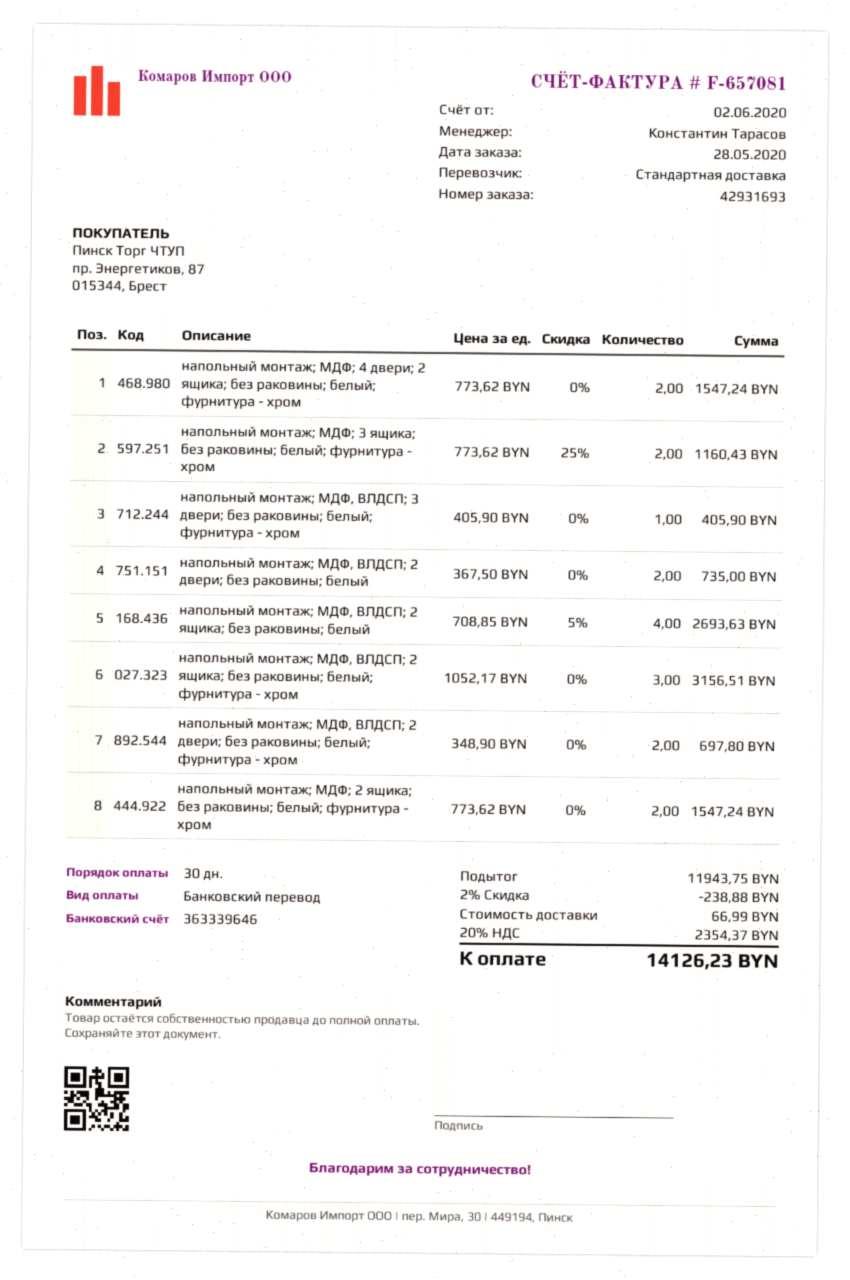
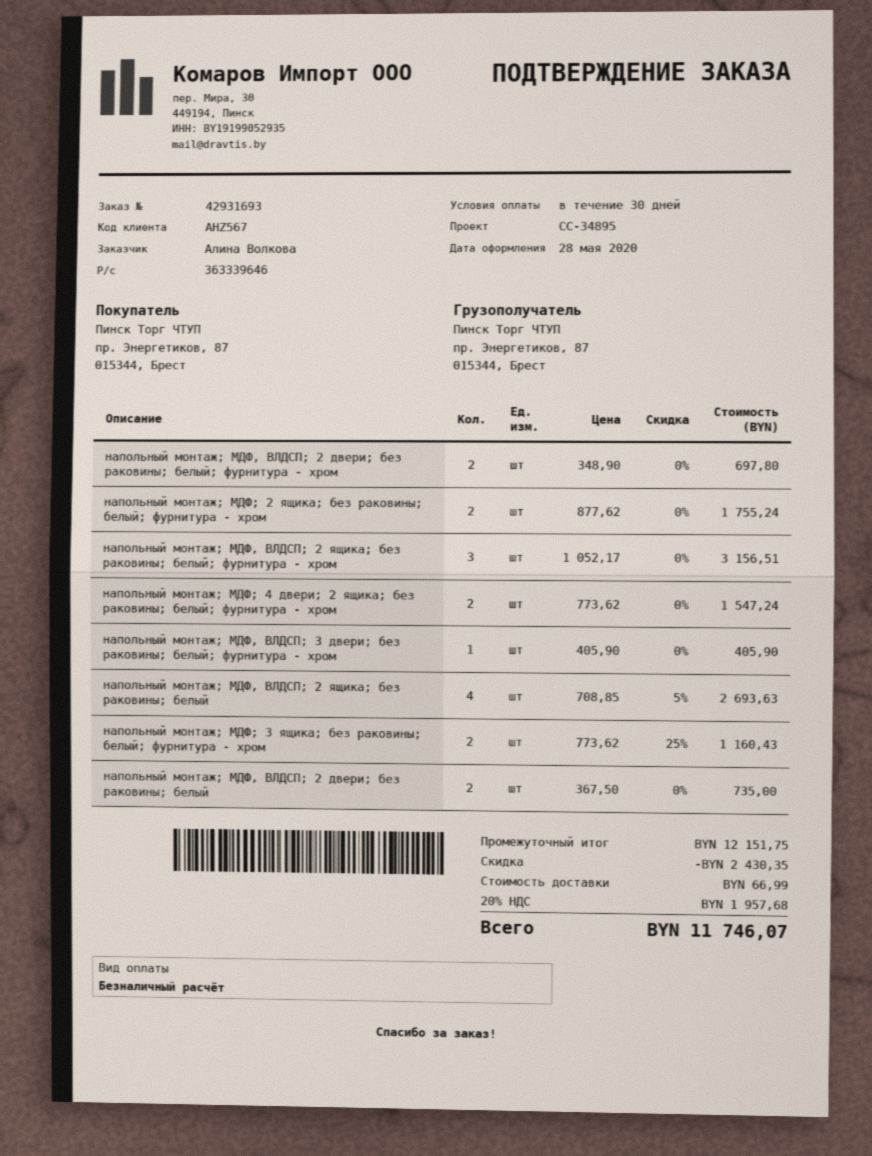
напольный монтаж; МДФ; 2 ящика; без раковины; белый; фурнитура - хром: 2 x 773.62 = 1547.24 -> 2 x 877.62 = 1755.24
subtotal: 11943.75 -> 12151.75
discount: 238.88 -> 2430.35
tax: 20% = 2354.37 -> 20% = 1957.68
total: 14126.23 -> 11746.07

